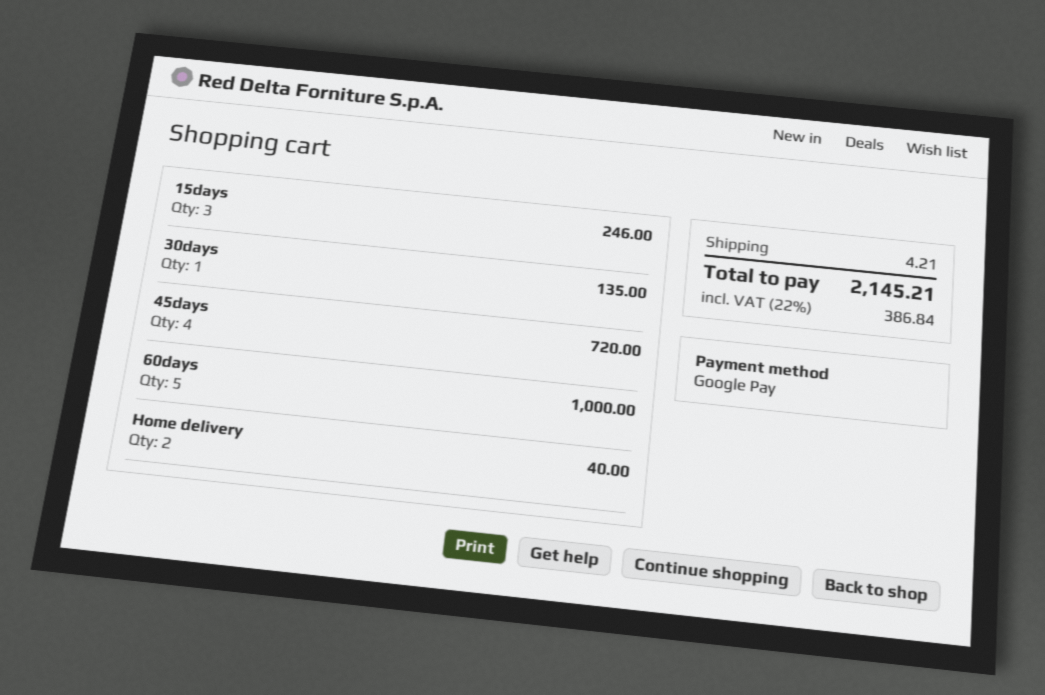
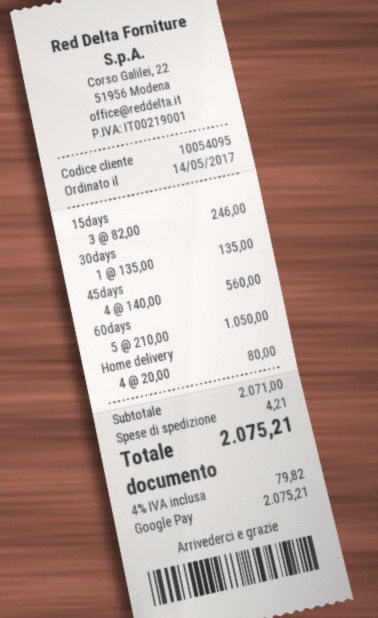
45days: 4 for 720.00 -> 4 for 560.00
60days: 5 for 1000.00 -> 5 for 1050.00
Home delivery: 2 for 40.00 -> 4 for 80.00
tax: 22% = 386.84 -> 4% = 79.82
total: 2145.21 -> 2075.21

